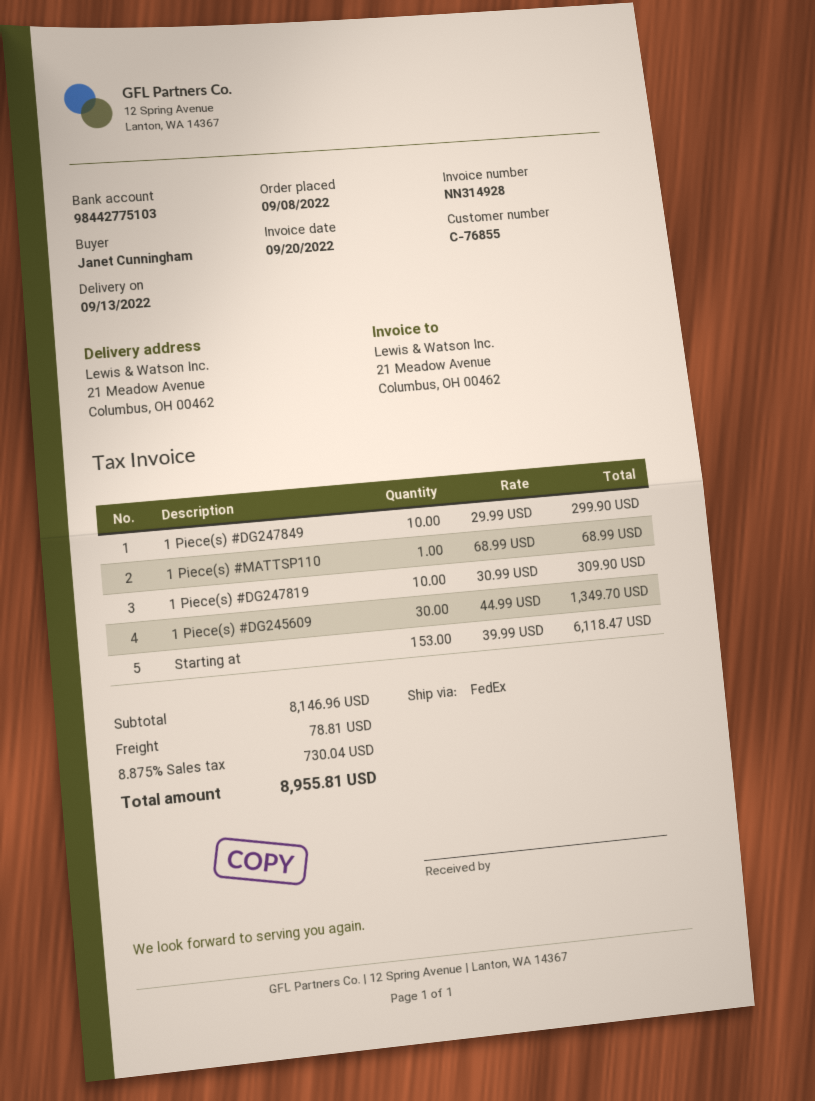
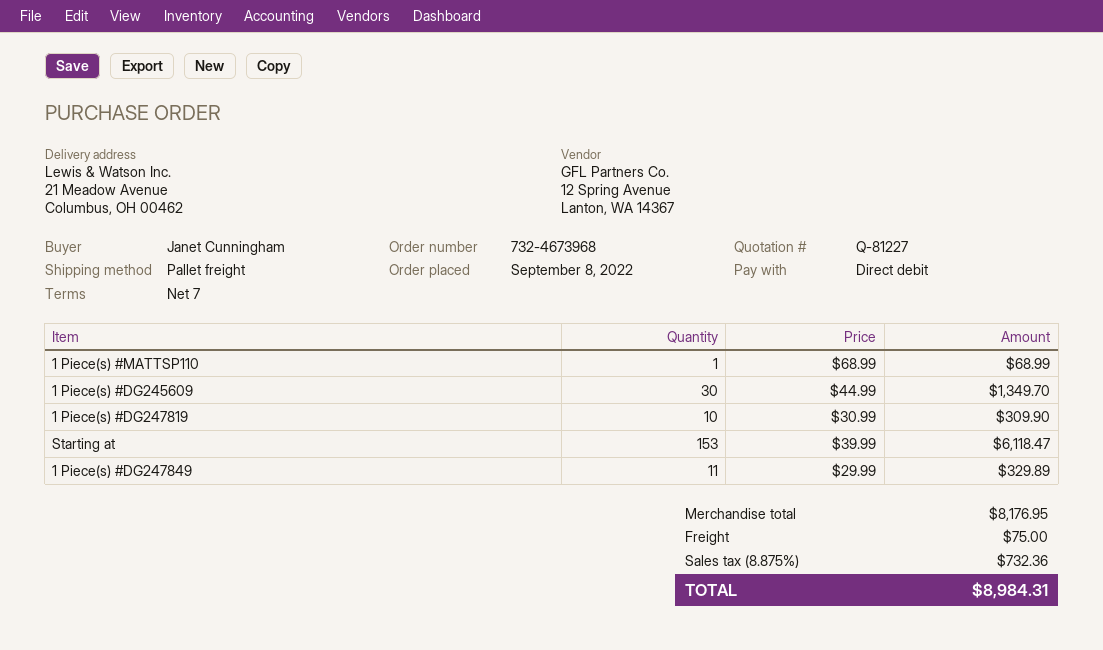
shipping method: FedEx -> pallet freight
1 Piece(s) #DG247849: 10 x 29.99 = 299.90 -> 11 x 29.99 = 329.89
subtotal: 8146.96 -> 8176.95
shipping: 78.81 -> 75.00
tax: 8.875% = 730.04 -> 8.875% = 732.36
total: 8955.81 -> 8984.31

